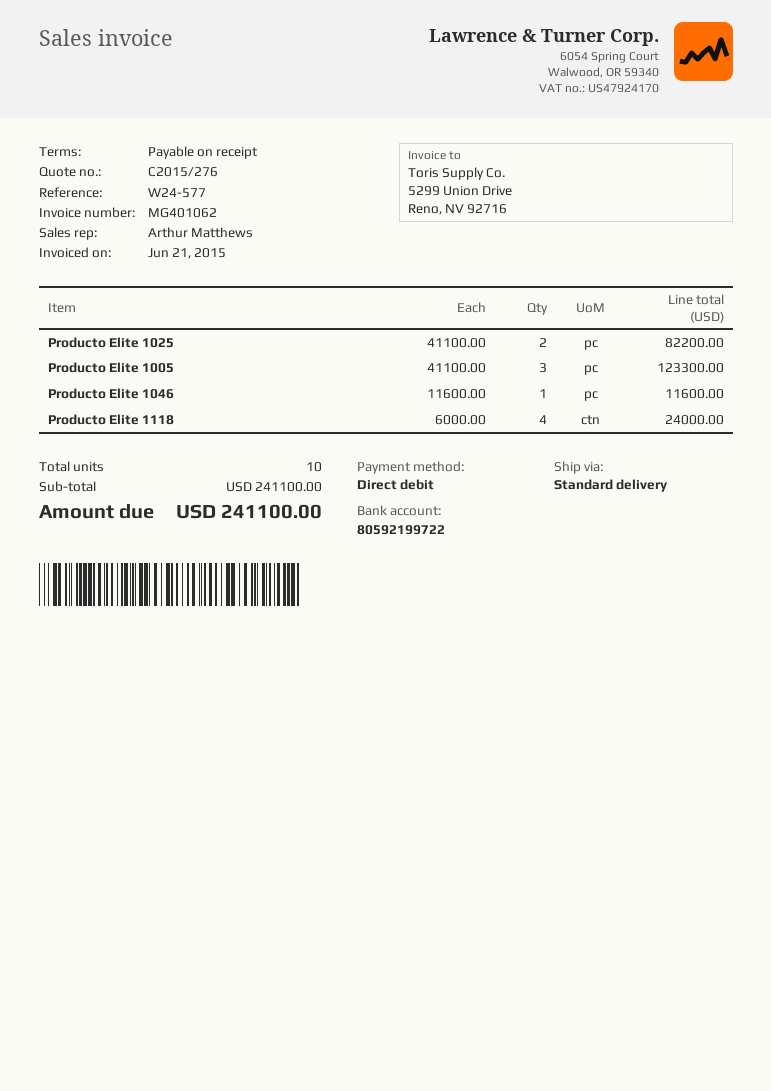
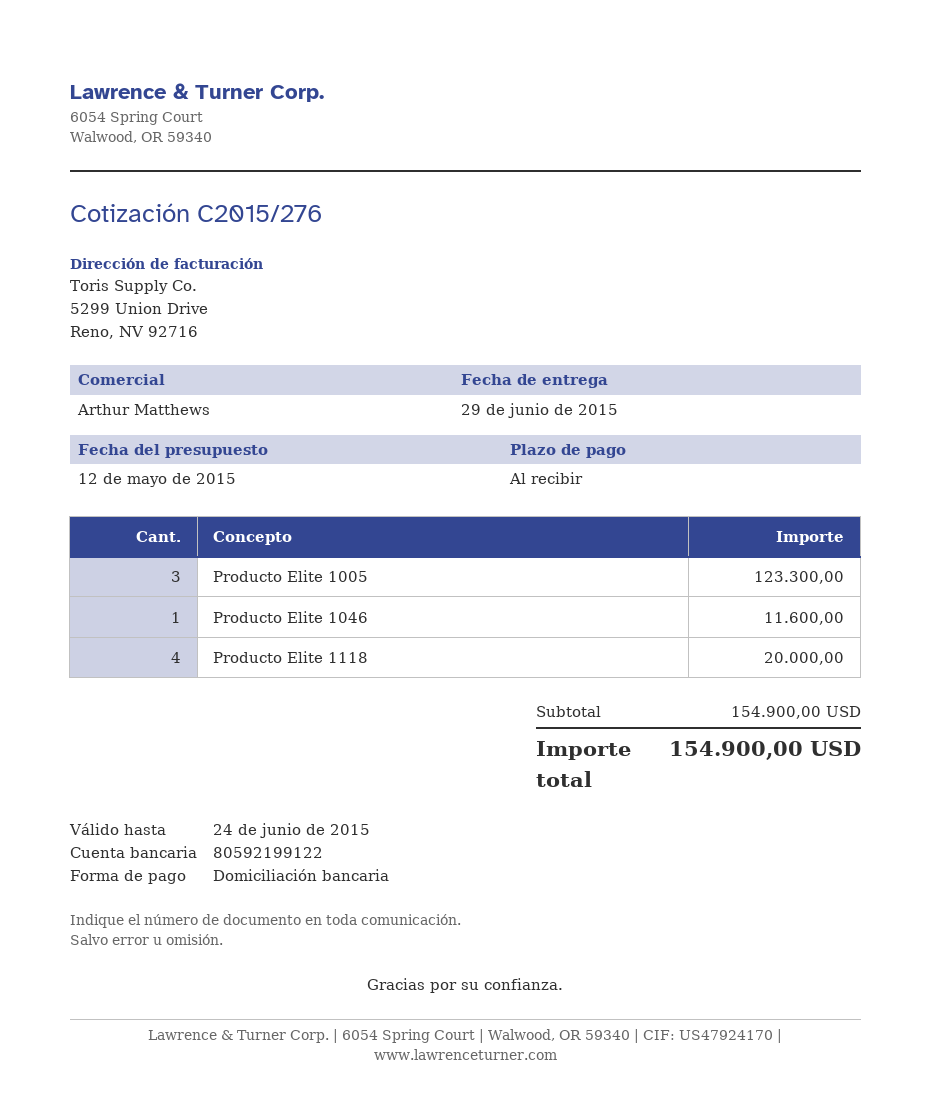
bank account: 80592199722 -> 80592199122
Producto Elite 1025: 2 for 82200.00 -> none
Producto Elite 1118: 4 for 24000.00 -> 4 for 20000.00
subtotal: 241100.00 -> 154900.00
total: 241100.00 -> 154900.00

